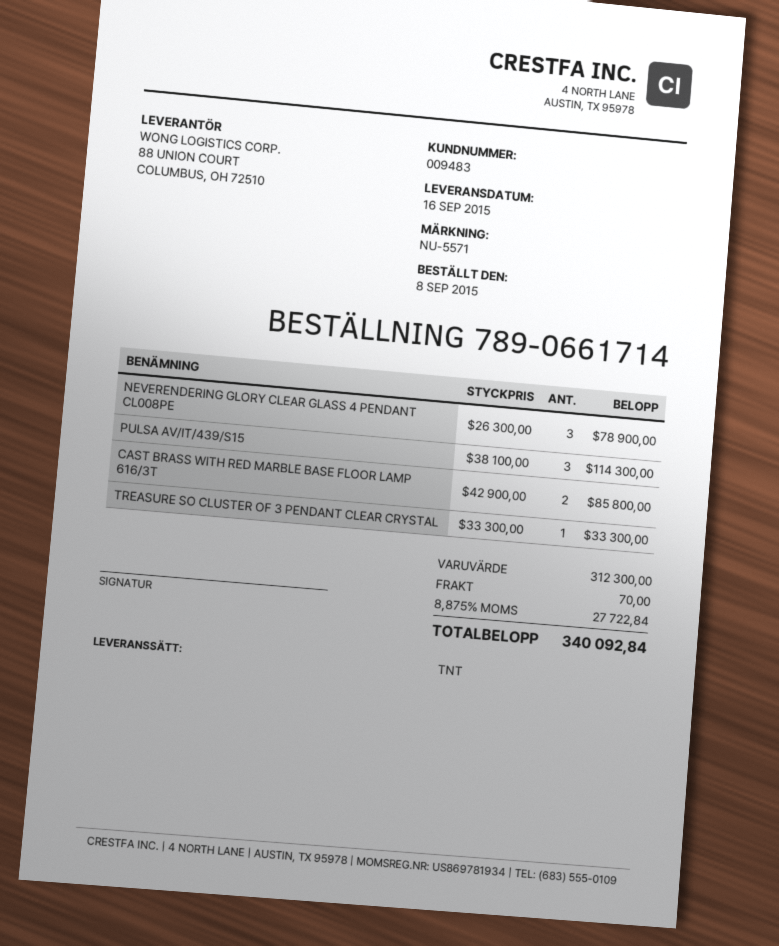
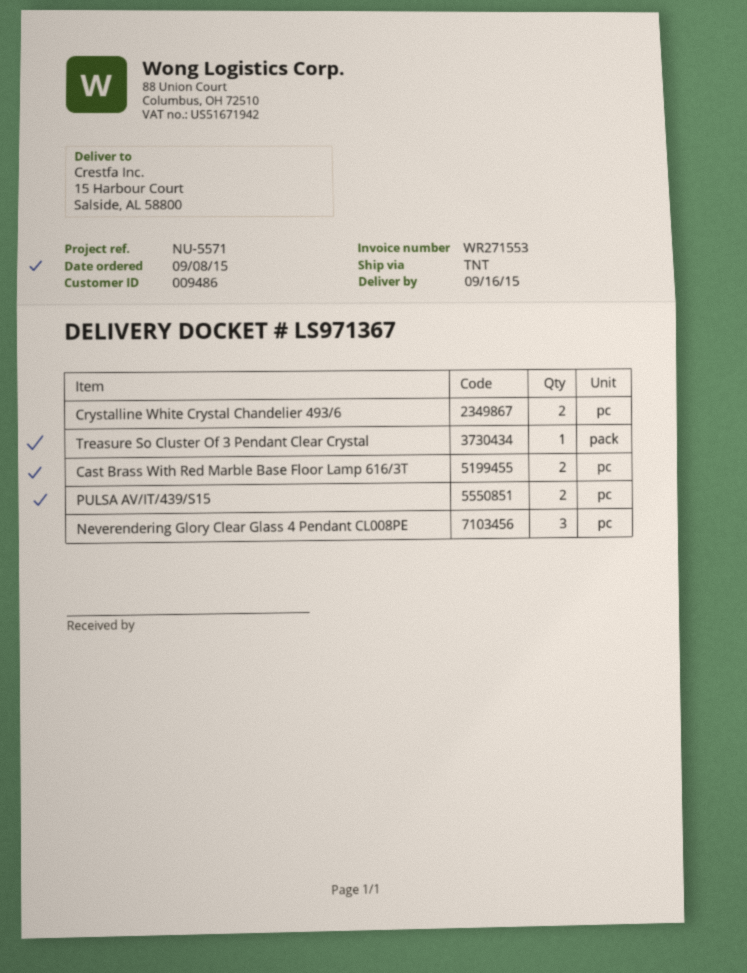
customer number: 009483 -> 009486
PULSA AV/IT/439/S15: 3 -> 2
Crystalline White Crystal Chandelier 493/6: none -> 2

